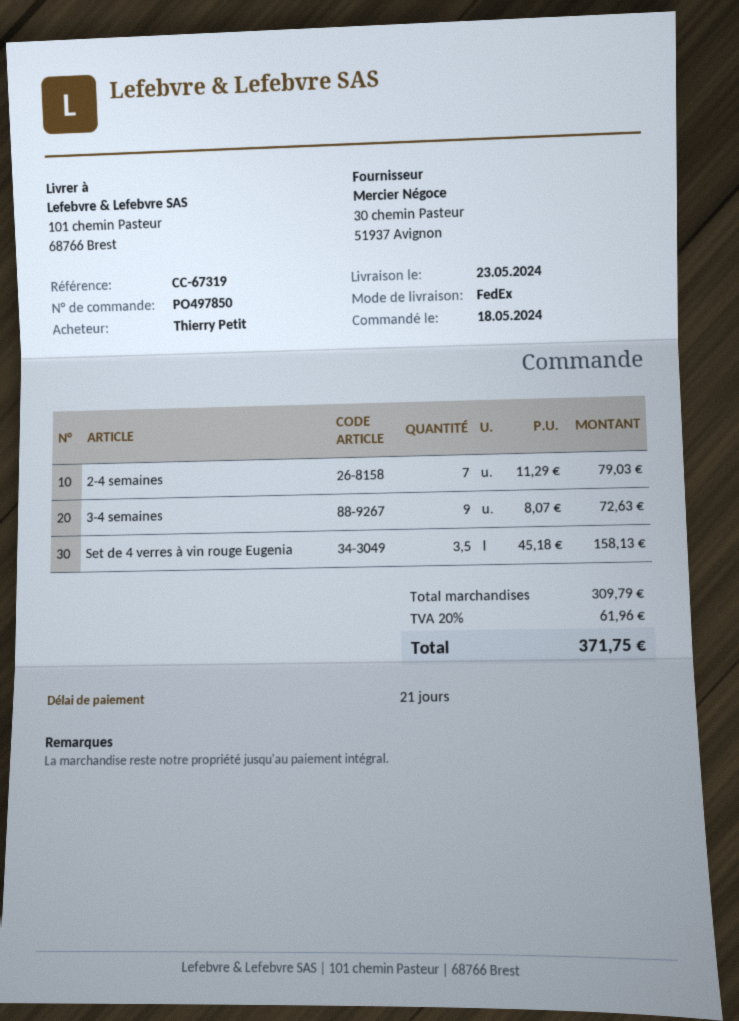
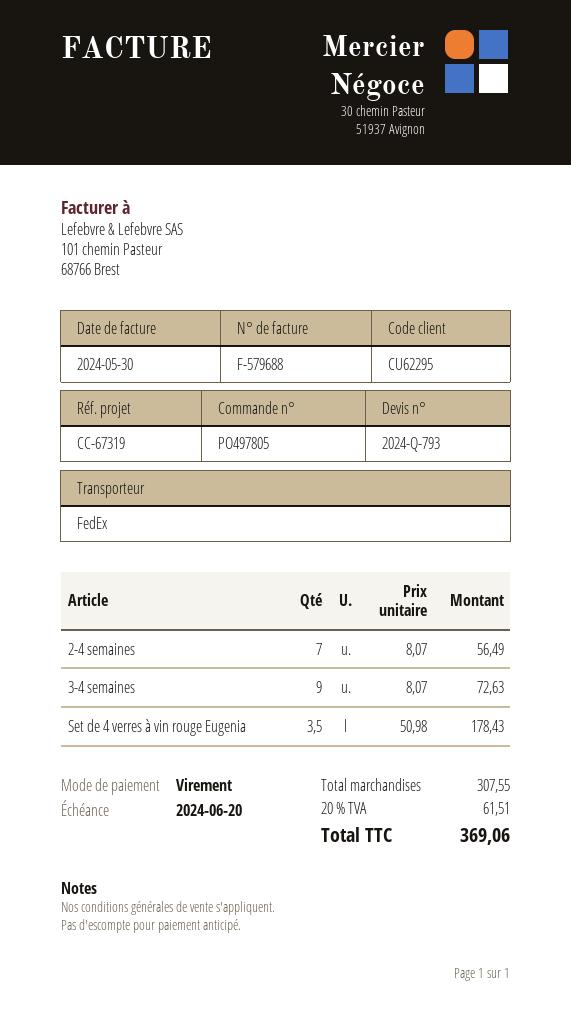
order number: PO497850 -> PO497805
2-4 semaines: 7 x 11.29 = 79.03 -> 7 x 8.07 = 56.49
Set de 4 verres à vin rouge Eugenia: 3.5 x 45.18 = 158.13 -> 3.5 x 50.98 = 178.43
subtotal: 309.79 -> 307.55
tax: 20% = 61.96 -> 20% = 61.51
total: 371.75 -> 369.06

